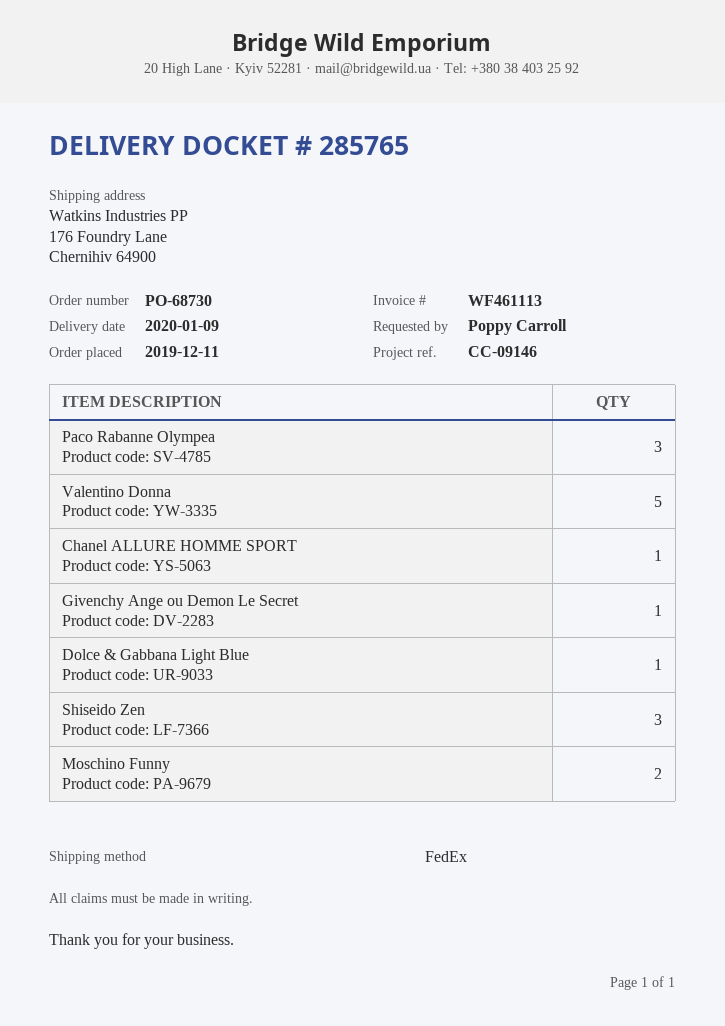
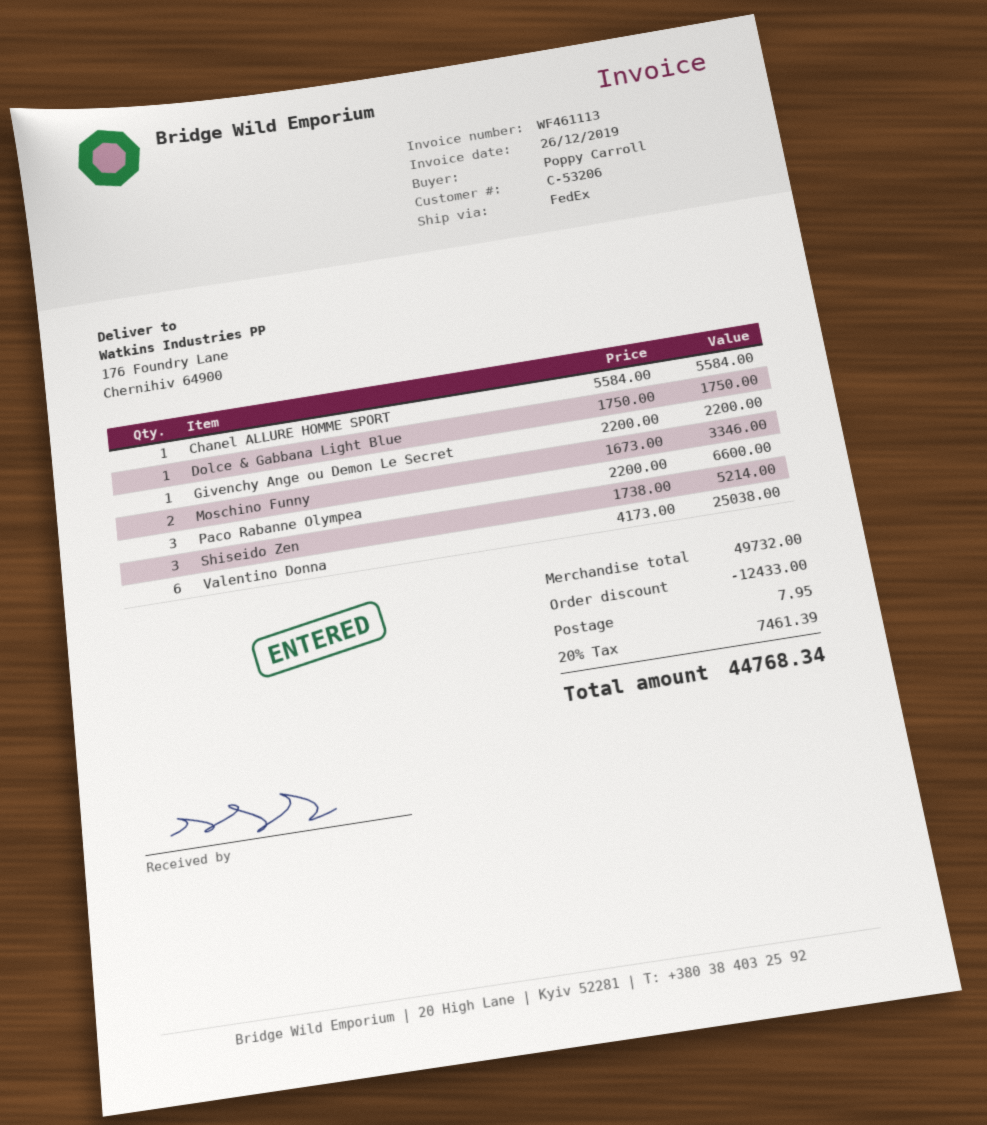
Valentino Donna: 5 -> 6

